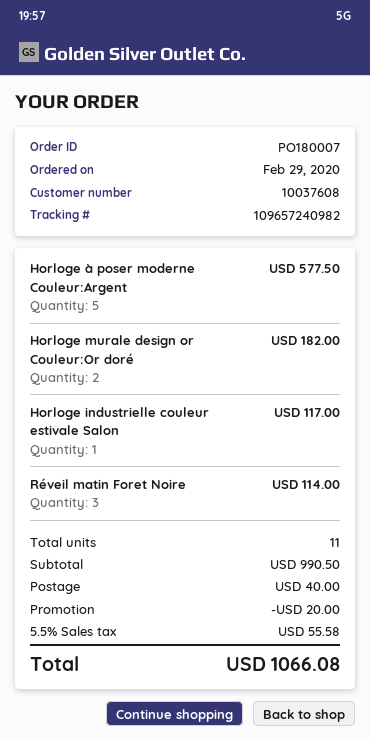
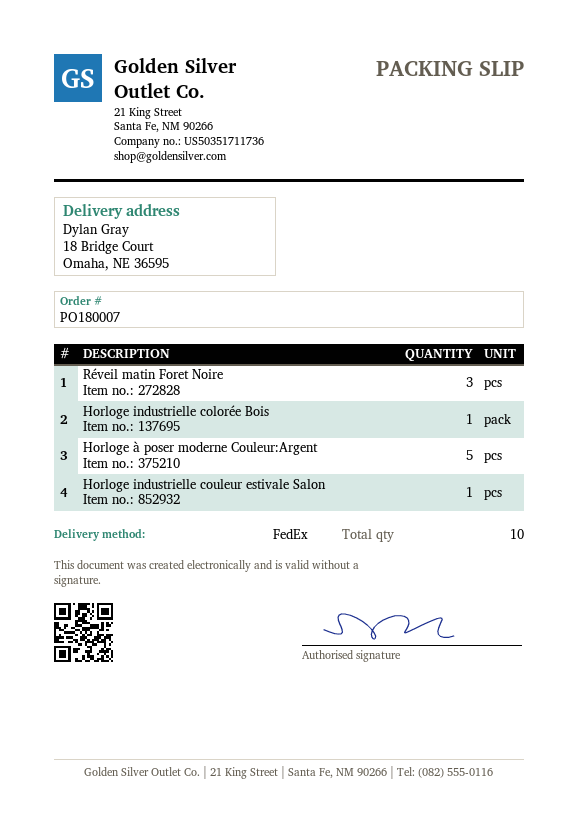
Horloge murale design or Couleur:Or doré: 2 -> none
Horloge industrielle colorée Bois: none -> 1
total quantity: 11 -> 10

